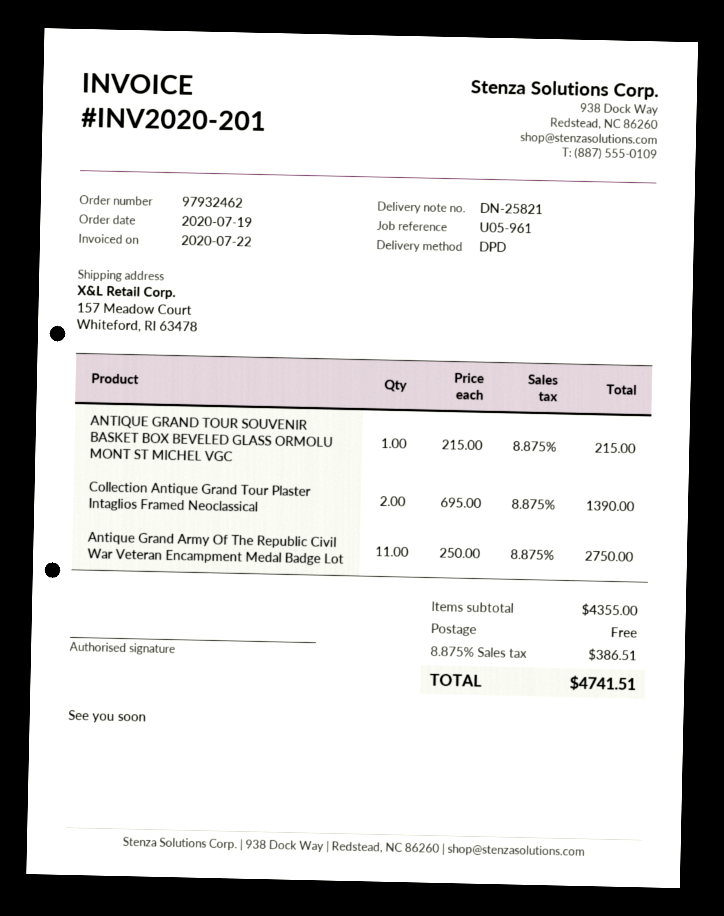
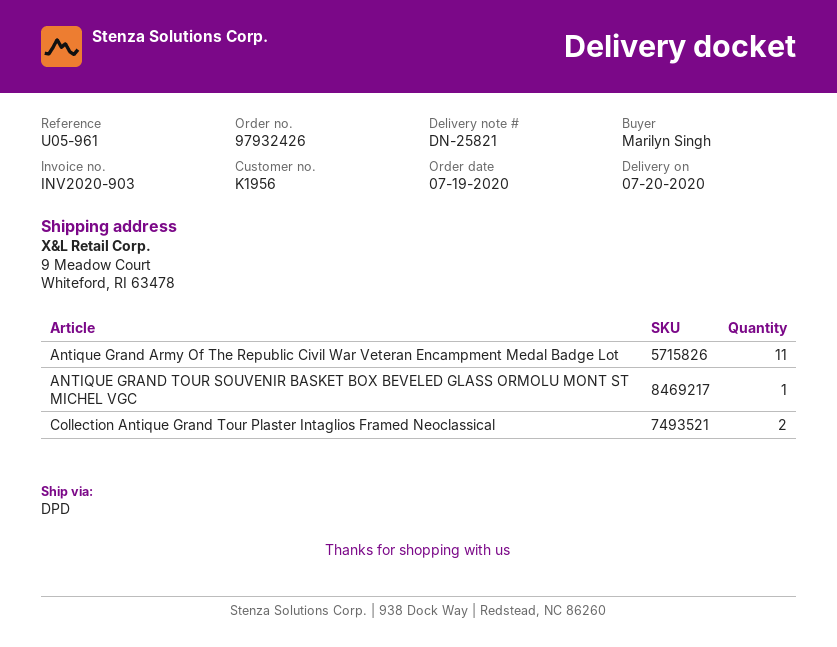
order number: 97932462 -> 97932426
invoice number: INV2020-201 -> INV2020-903
ship to: 157 Meadow Court, Whiteford, RI 63478 -> 9 Meadow Court, Whiteford, RI 63478

